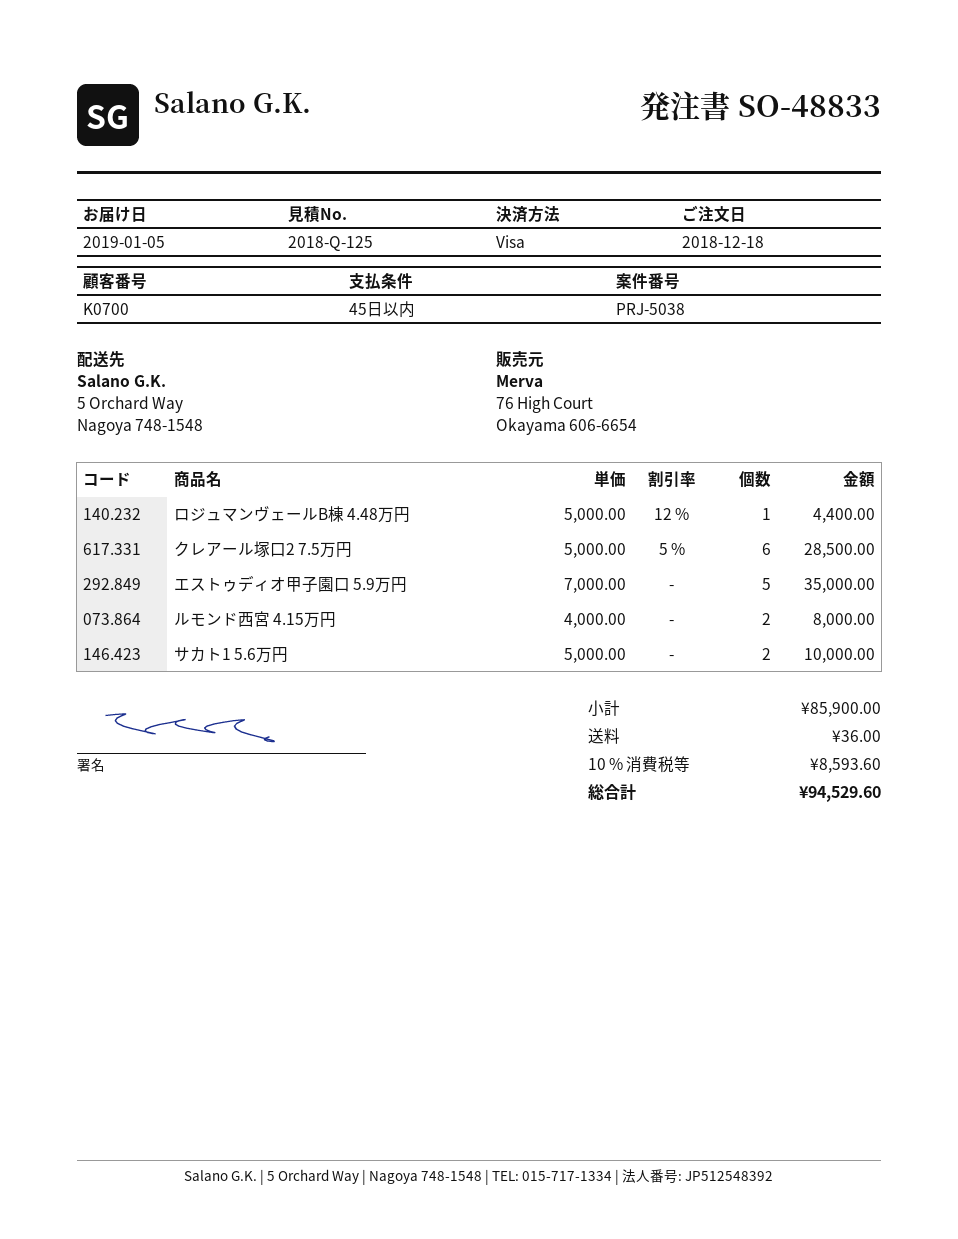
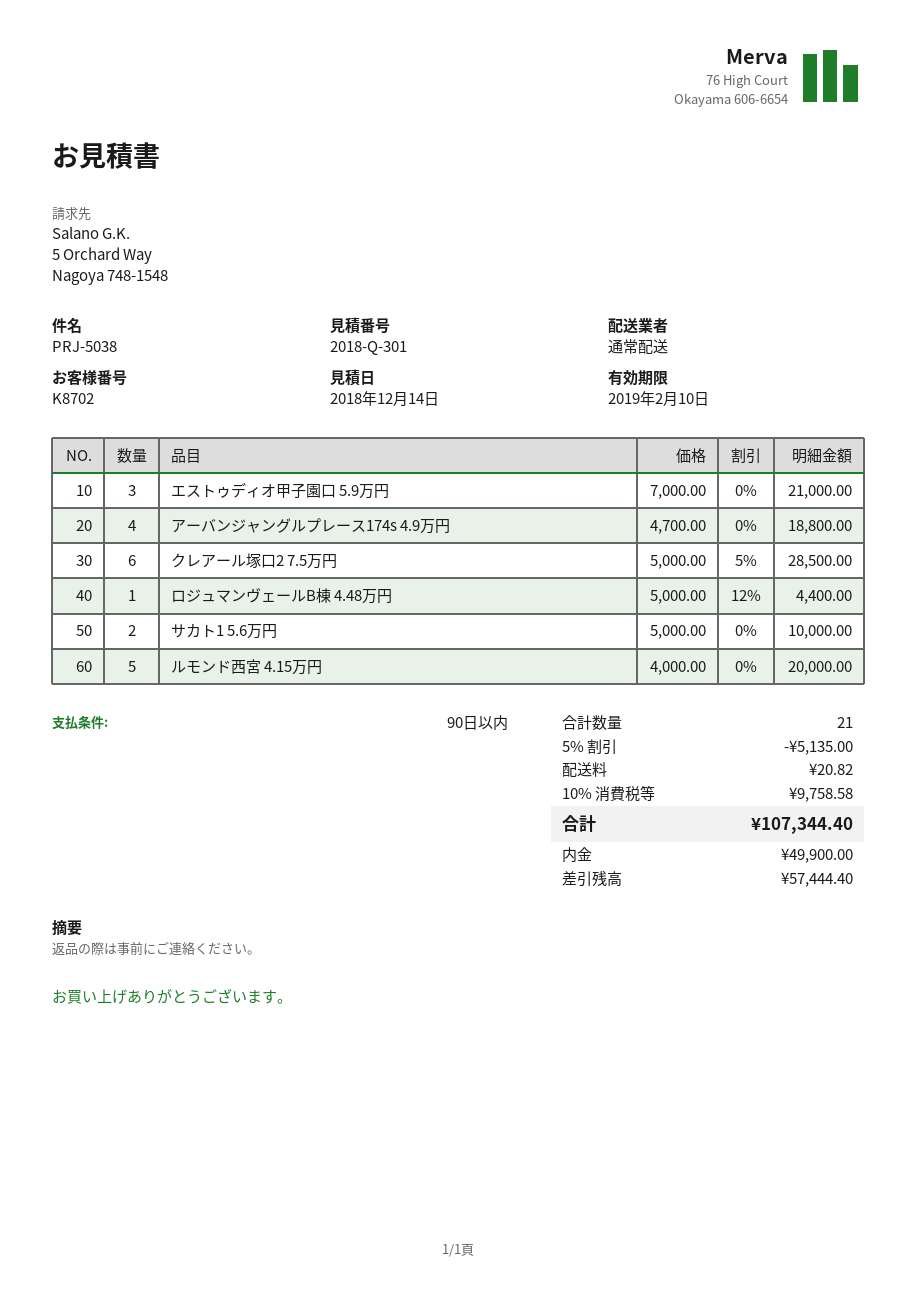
quote number: 2018-Q-125 -> 2018-Q-301
payment terms: 45 days -> 90 days
customer number: K0700 -> K8702
エストゥディオ甲子園口 5.9万円: 5 x 7000.00 = 35000.00 -> 3 x 7000.00 = 21000.00
ルモンド西宮 4.15万円: 2 x 4000.00 = 8000.00 -> 5 x 4000.00 = 20000.00
アーバンジャングルプレース174s 4.9万円: none -> 4 x 4700.00 = 18800.00
discount: none -> 5% = 5135.00
shipping: 36.00 -> 20.82
tax: 10% = 8593.60 -> 10% = 9758.58
total: 94529.60 -> 107344.40

